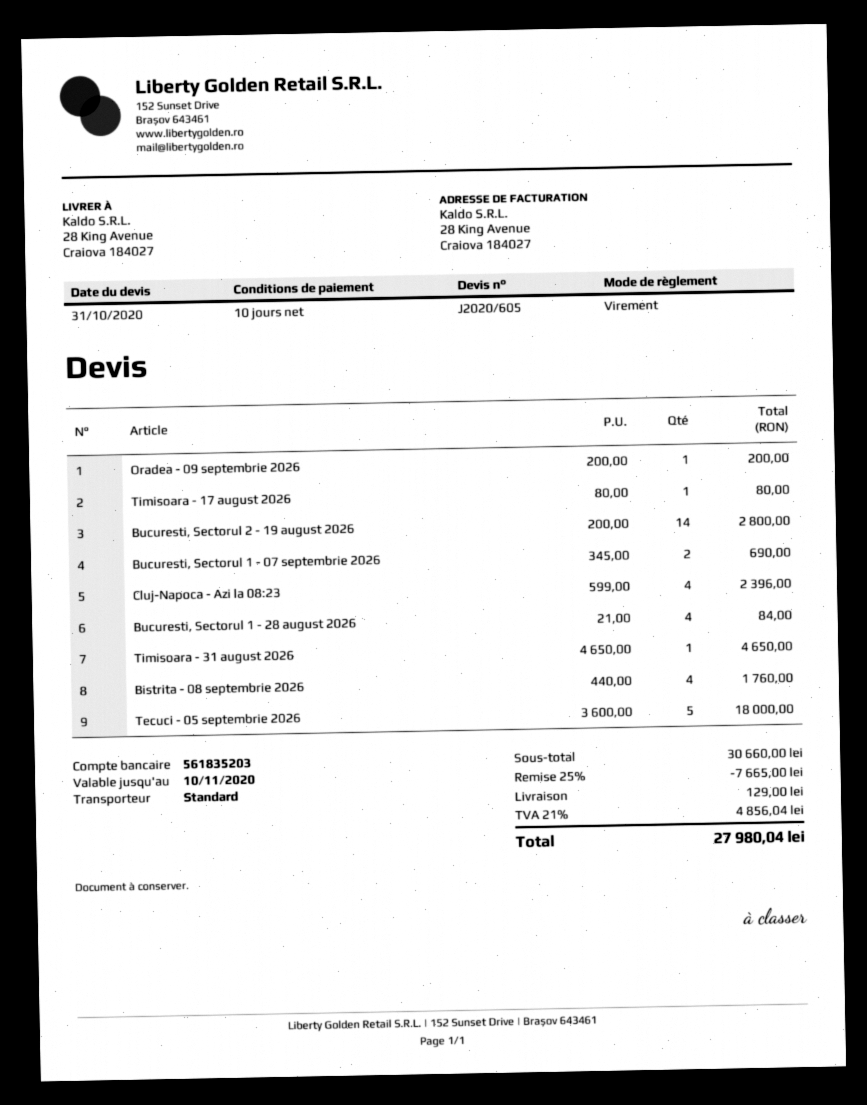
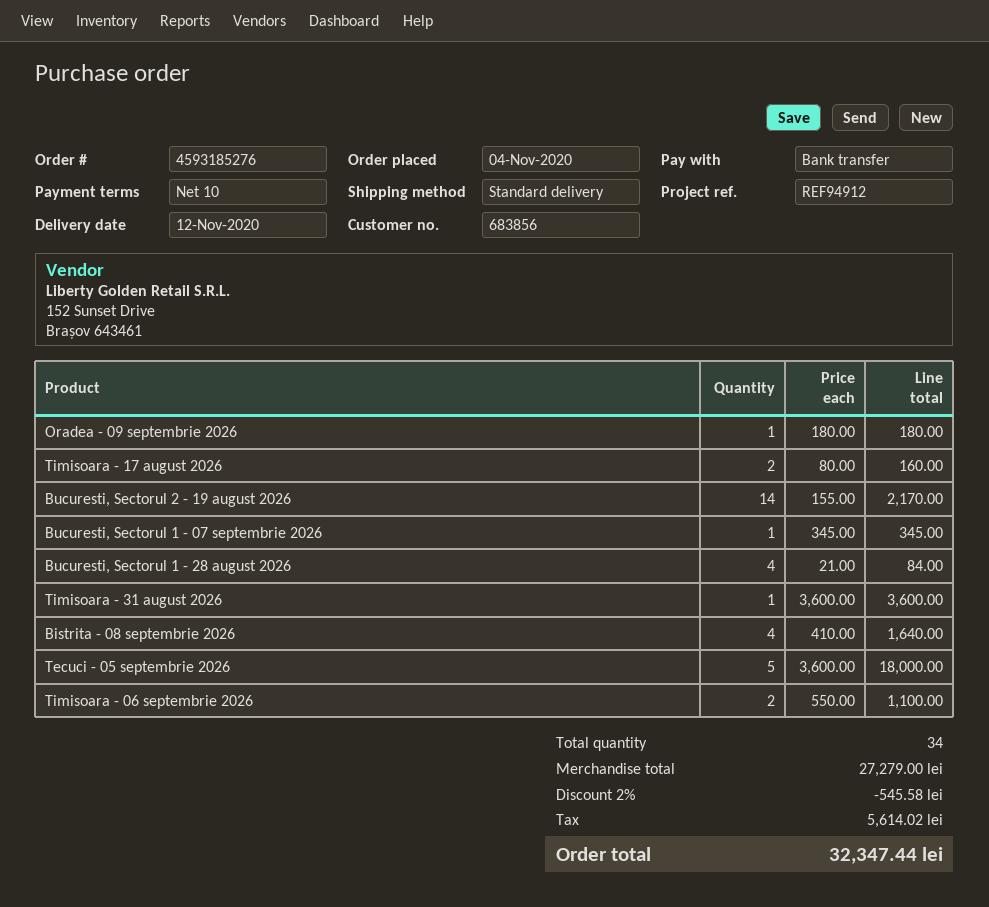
Oradea - 09 septembrie 2026: 1 x 200.00 = 200.00 -> 1 x 180.00 = 180.00
Timisoara - 17 august 2026: 1 x 80.00 = 80.00 -> 2 x 80.00 = 160.00
Bucuresti, Sectorul 2 - 19 august 2026: 14 x 200.00 = 2800.00 -> 14 x 155.00 = 2170.00
Bucuresti, Sectorul 1 - 07 septembrie 2026: 2 x 345.00 = 690.00 -> 1 x 345.00 = 345.00
Cluj-Napoca - Azi la 08:23: 4 x 599.00 = 2396.00 -> none
Timisoara - 31 august 2026: 1 x 4650.00 = 4650.00 -> 1 x 3600.00 = 3600.00
Bistrita - 08 septembrie 2026: 4 x 440.00 = 1760.00 -> 4 x 410.00 = 1640.00
Timisoara - 06 septembrie 2026: none -> 2 x 550.00 = 1100.00
subtotal: 30660.00 -> 27279.00
discount: 25% = 7665.00 -> 2% = 545.58
shipping: 129.00 -> none
tax: 4856.04 -> 5614.02
total: 27980.04 -> 32347.44

